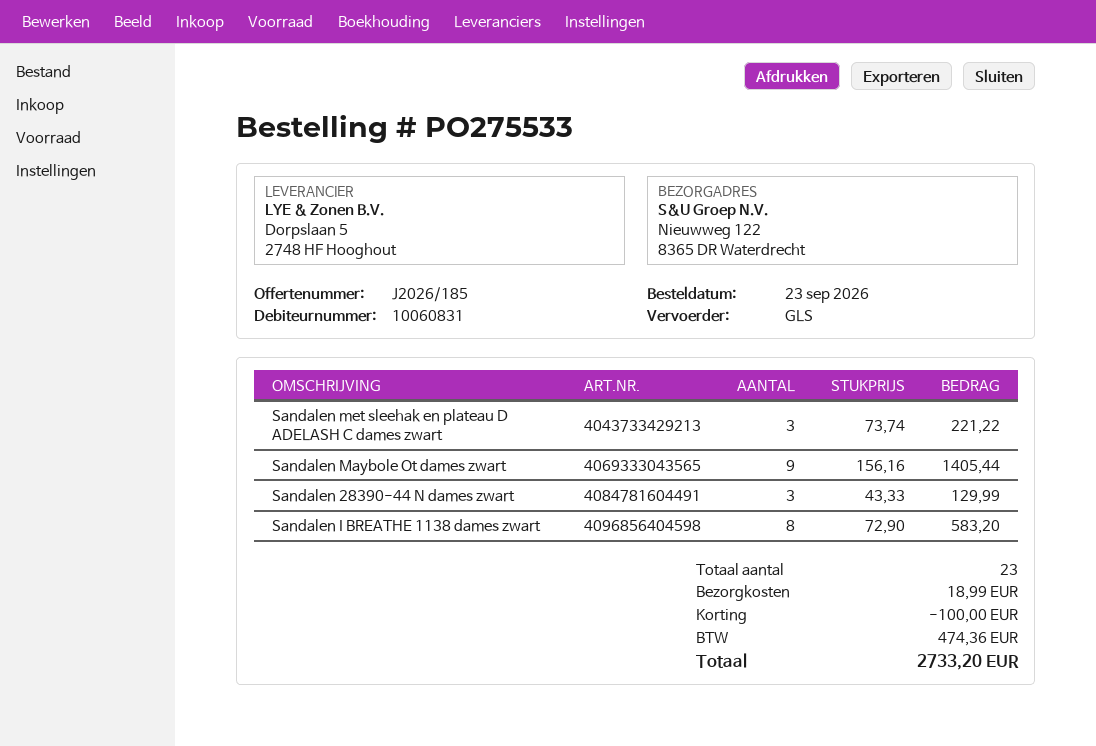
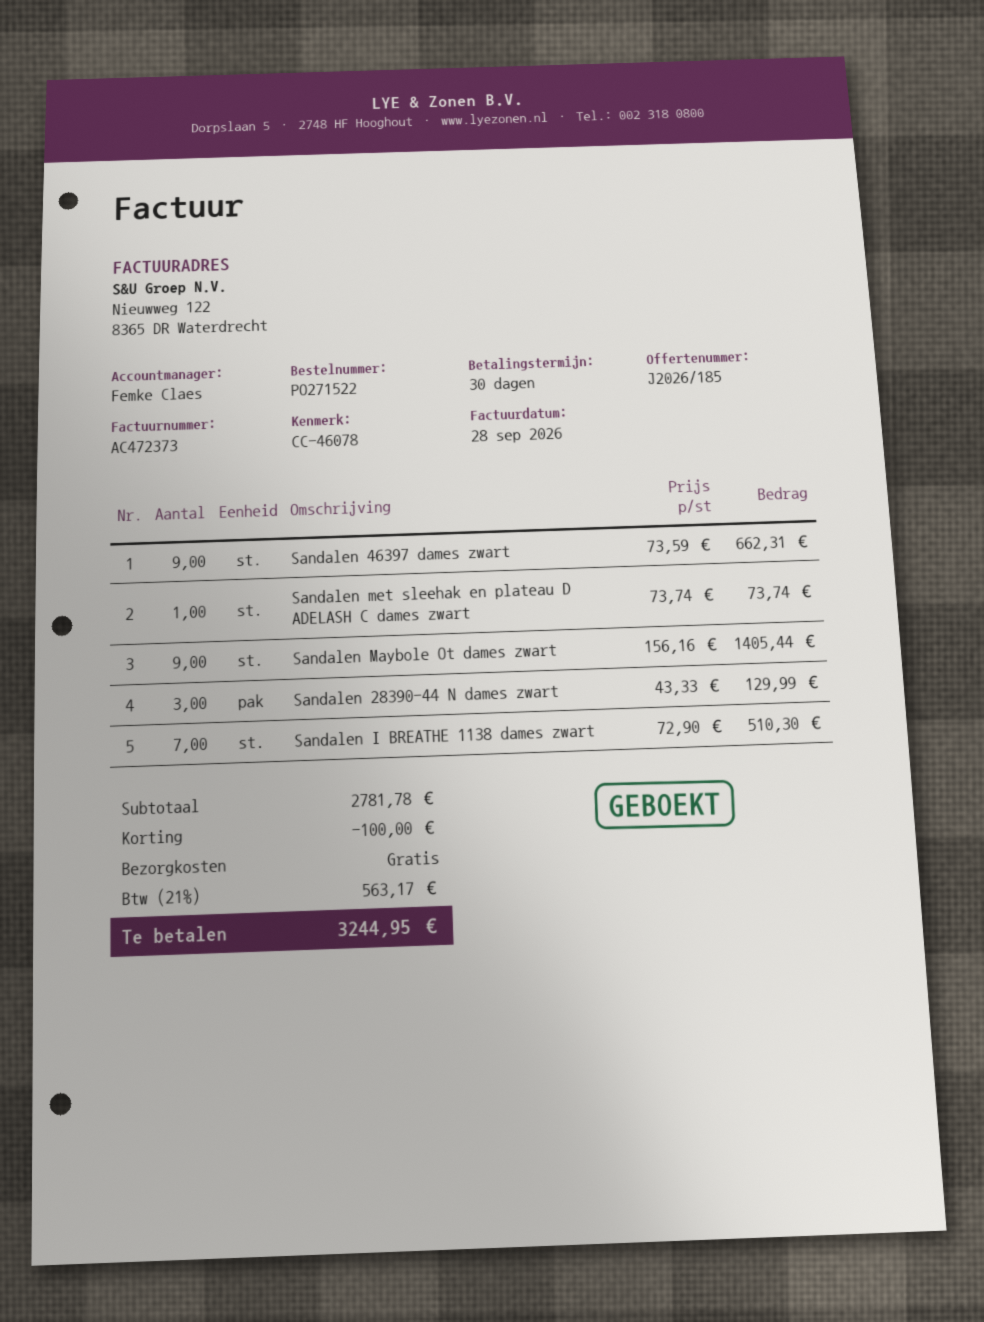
order number: PO275533 -> PO271522
Sandalen met sleehak en plateau D ADELASH C dames zwart: 3 x 73.74 = 221.22 -> 1 x 73.74 = 73.74
Sandalen I BREATHE 1138 dames zwart: 8 x 72.90 = 583.20 -> 7 x 72.90 = 510.30
Sandalen 46397 dames zwart: none -> 9 x 73.59 = 662.31
shipping: 18.99 -> 0.00
tax: 474.36 -> 563.17
total: 2733.20 -> 3244.95

